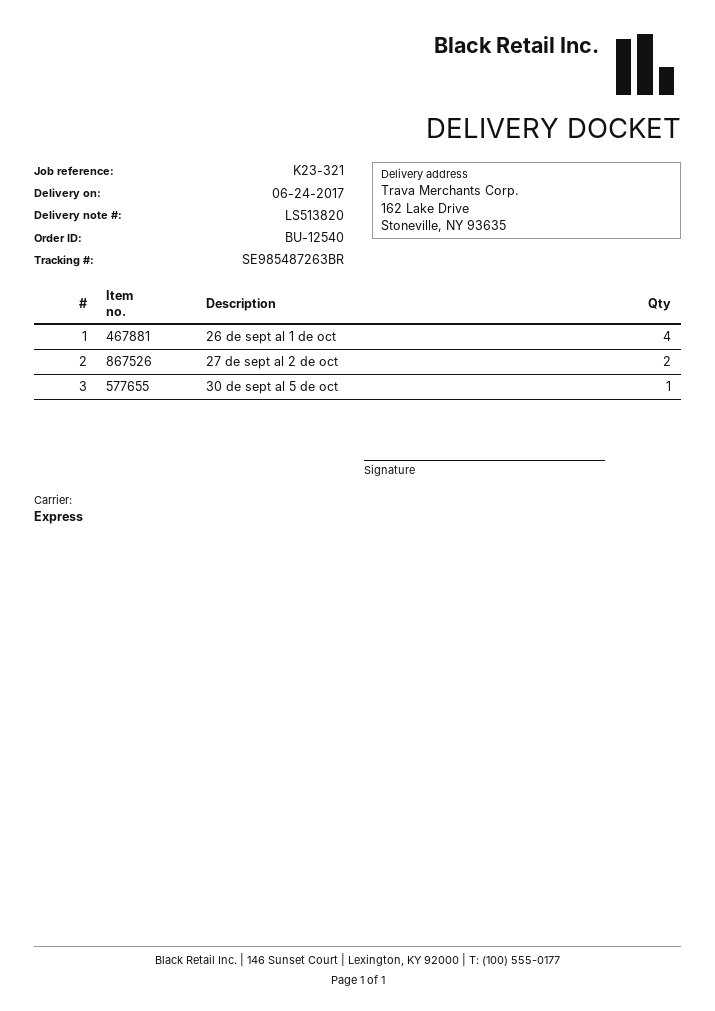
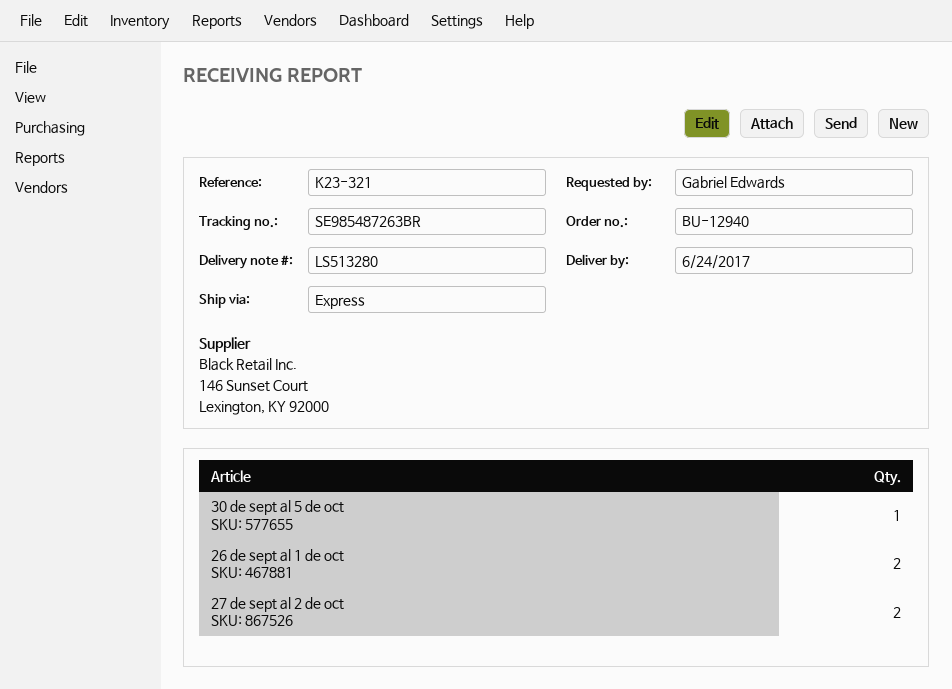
order number: BU-12540 -> BU-12940
delivery note number: LS513820 -> LS513280
26 de sept al 1 de oct: 4 -> 2

